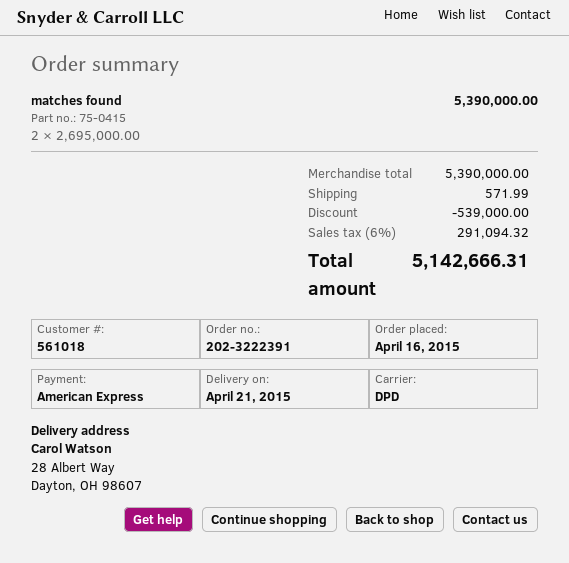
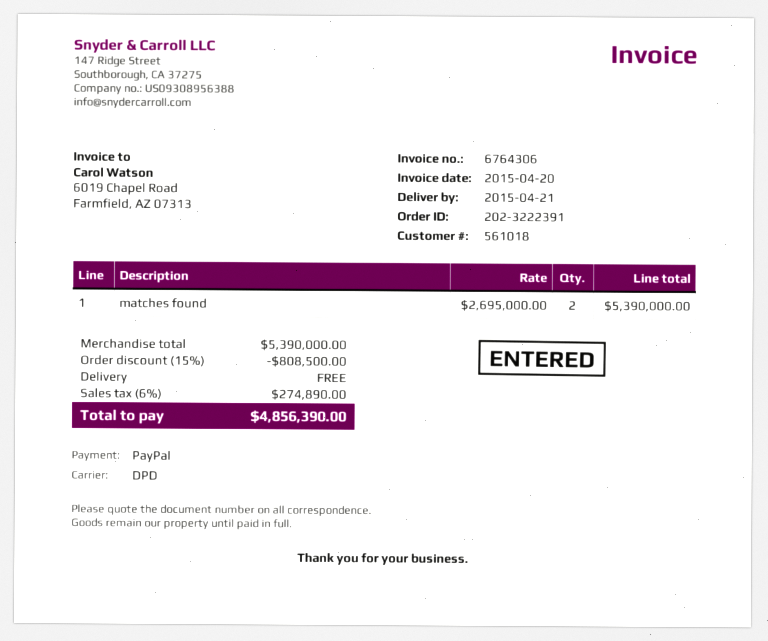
payment method: American Express -> PayPal
discount: 539000.00 -> 808500.00
shipping: 571.99 -> 0.00
tax: 6% = 291094.32 -> 6% = 274890.00
total: 5142666.31 -> 4856390.00

